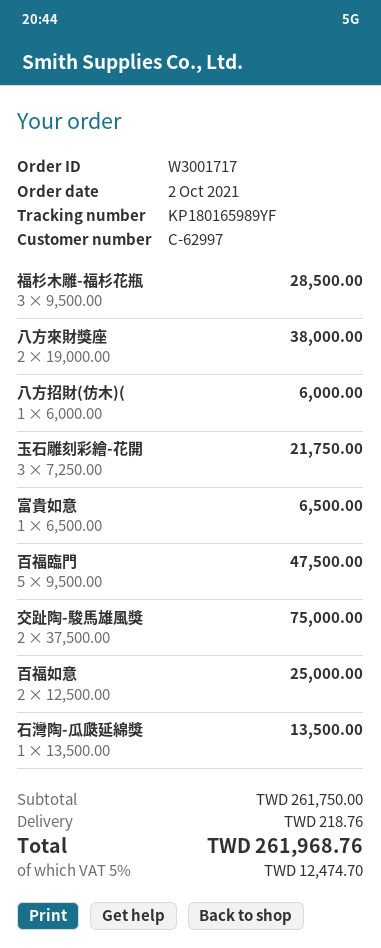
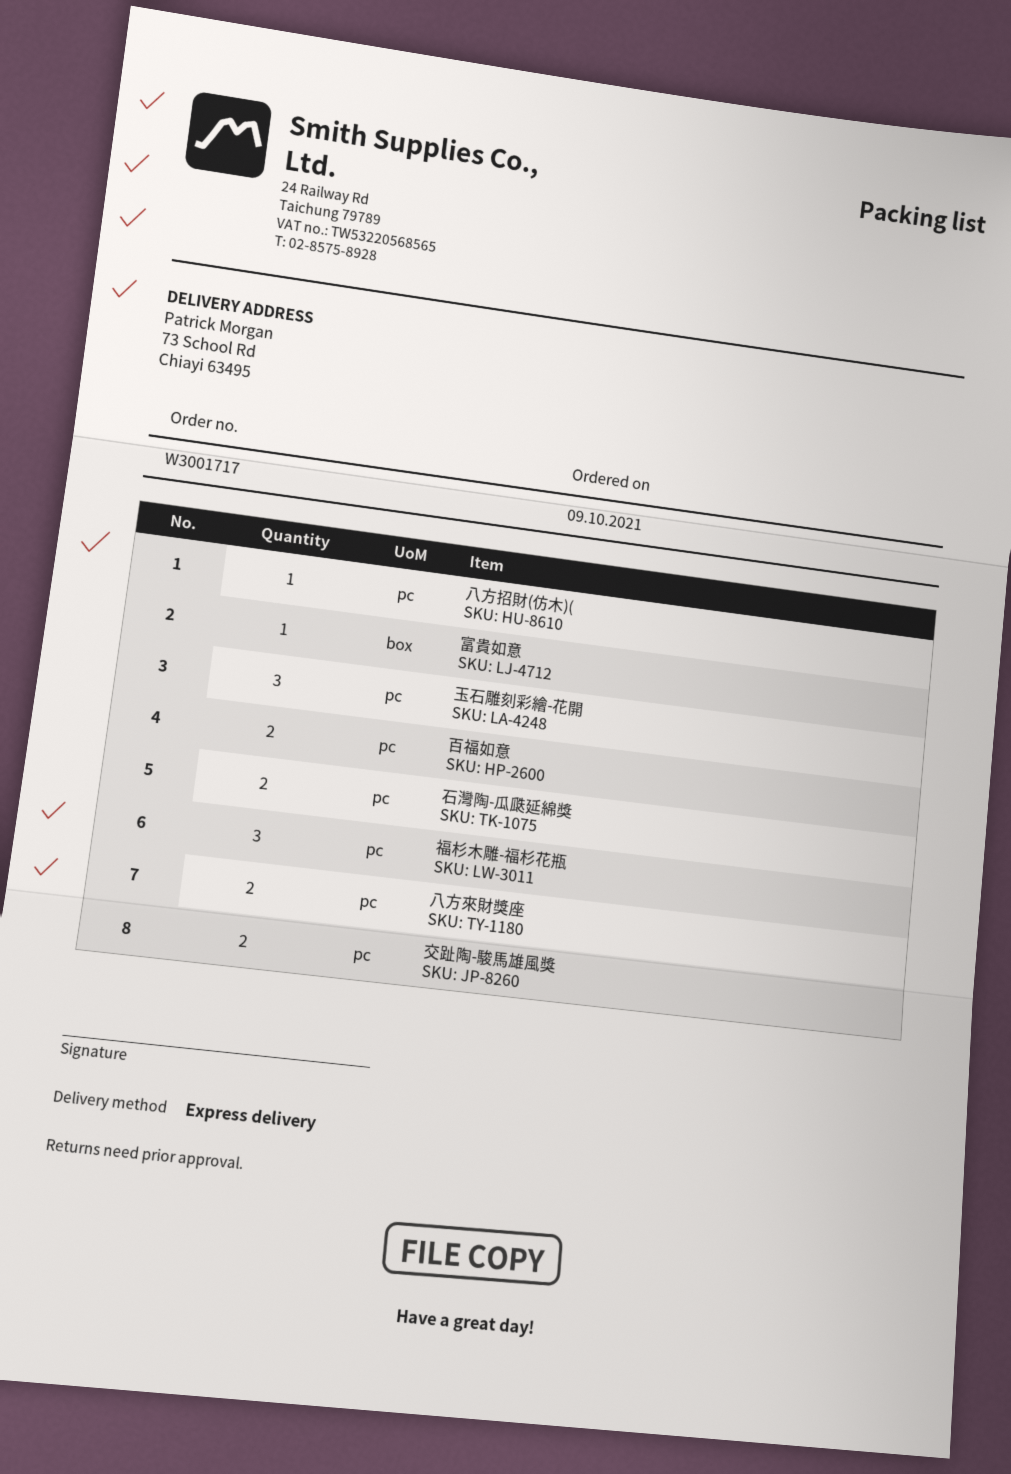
order date: 2021-10-02 -> 2021-10-09
百福臨門: 5 -> none
石灣陶-瓜瓞延綿獎: 1 -> 2

